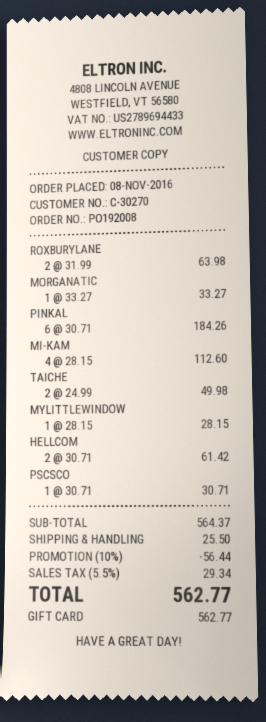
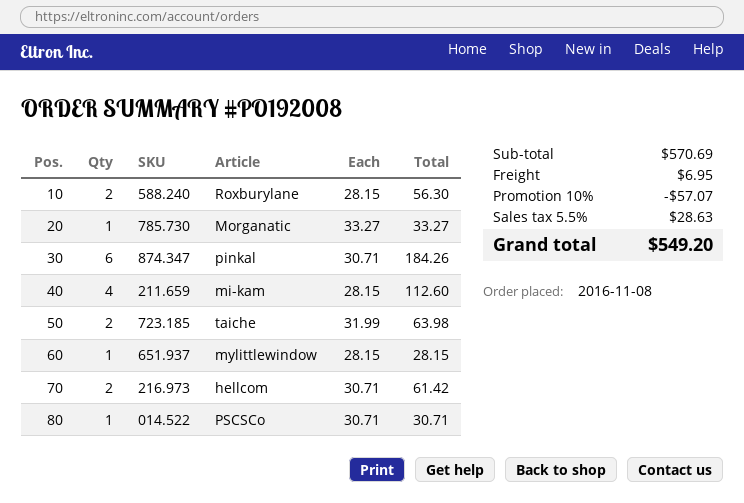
ROXBURYLANE: 2 x 31.99 = 63.98 -> 2 x 28.15 = 56.30
TAICHE: 2 x 24.99 = 49.98 -> 2 x 31.99 = 63.98
subtotal: 564.37 -> 570.69
discount: 10% = 56.44 -> 10% = 57.07
shipping: 25.50 -> 6.95
tax: 5.5% = 29.34 -> 5.5% = 28.63
total: 562.77 -> 549.20

